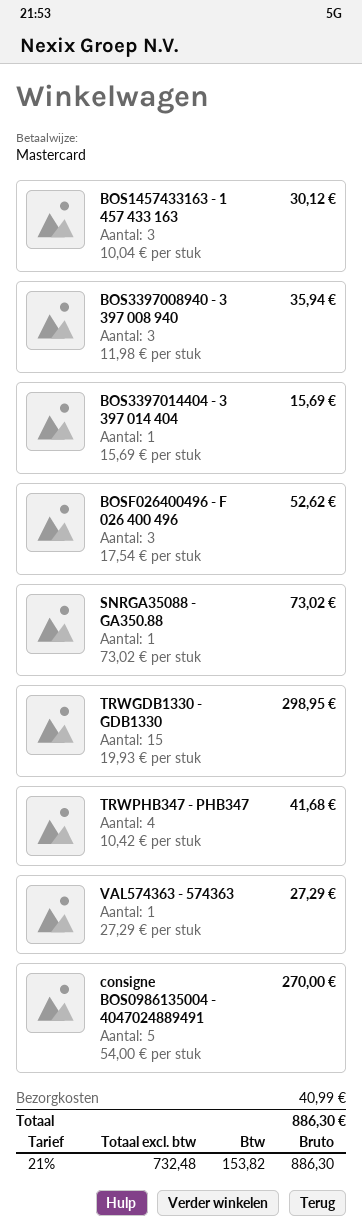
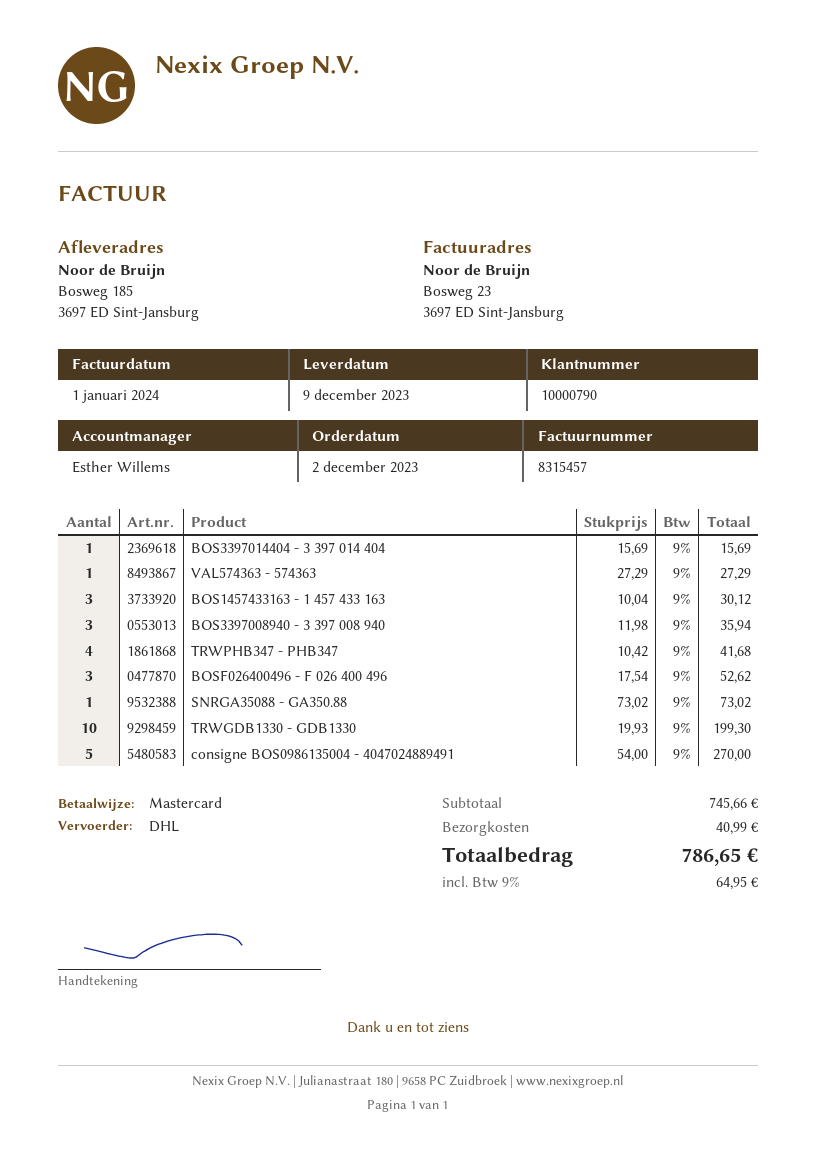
TRWGDB1330 - GDB1330: 15 x 19.93 = 298.95 -> 10 x 19.93 = 199.30
tax: 21% = 153.82 -> 9% = 64.95
total: 886.30 -> 786.65

